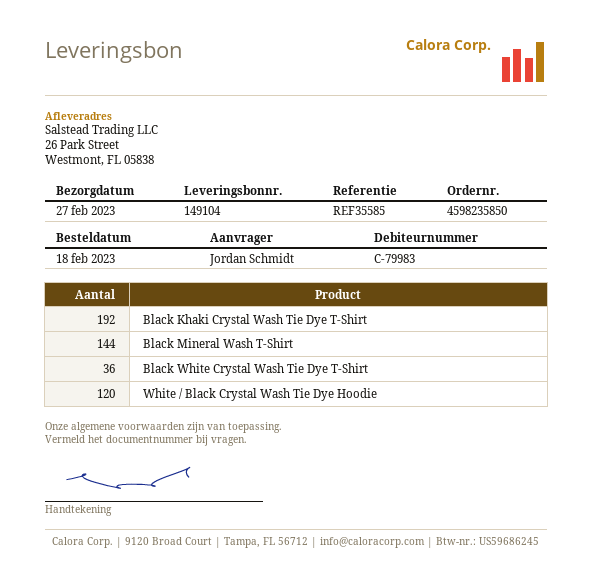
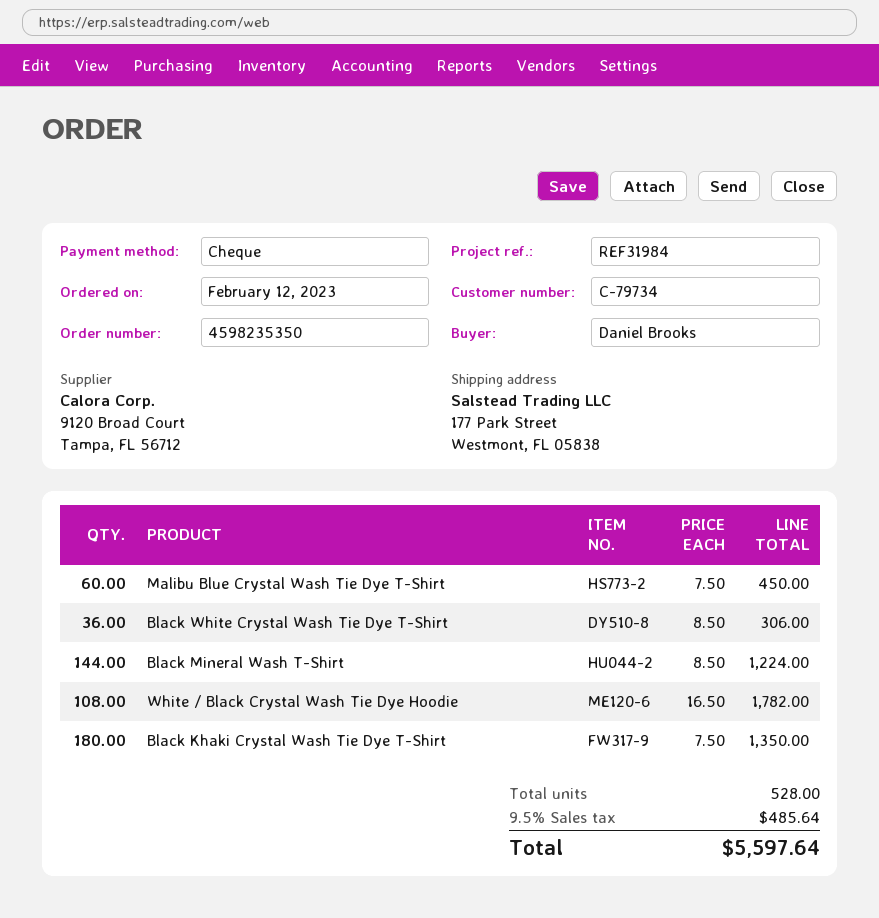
order number: 4598235850 -> 4598235350
order date: 2023-02-18 -> 2023-02-12
customer number: C-79983 -> C-79734
reference: REF35585 -> REF31984
ordered by: Jordan Schmidt -> Daniel Brooks
ship to: 26 Park Street, Westmont, FL 05838 -> 177 Park Street, Westmont, FL 05838
Black Khaki Crystal Wash Tie Dye T-Shirt: 192 -> 180
White / Black Crystal Wash Tie Dye Hoodie: 120 -> 108
Malibu Blue Crystal Wash Tie Dye T-Shirt: none -> 60

